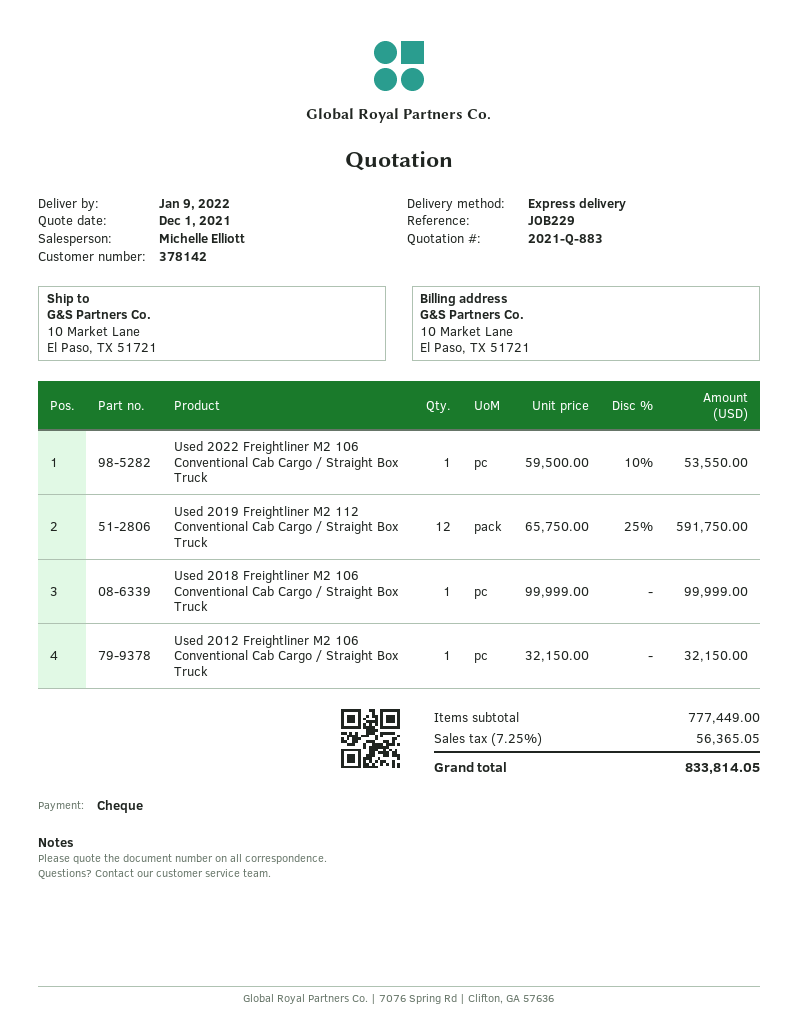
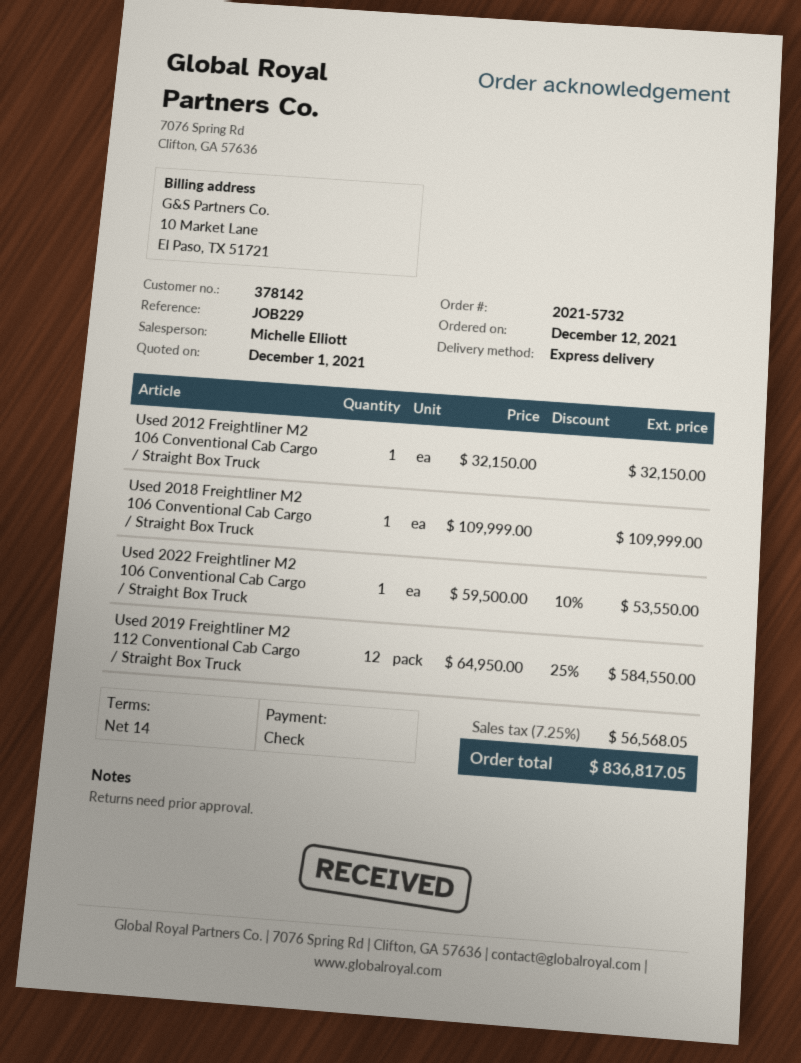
Used 2019 Freightliner M2 112 Conventional Cab Cargo / Straight Box Truck: 12 x 65750.00 - 25% = 591750.00 -> 12 x 64950.00 - 25% = 584550.00
Used 2018 Freightliner M2 106 Conventional Cab Cargo / Straight Box Truck: 1 x 99999.00 = 99999.00 -> 1 x 109999.00 = 109999.00
tax: 7.25% = 56365.05 -> 7.25% = 56568.05
total: 833814.05 -> 836817.05

